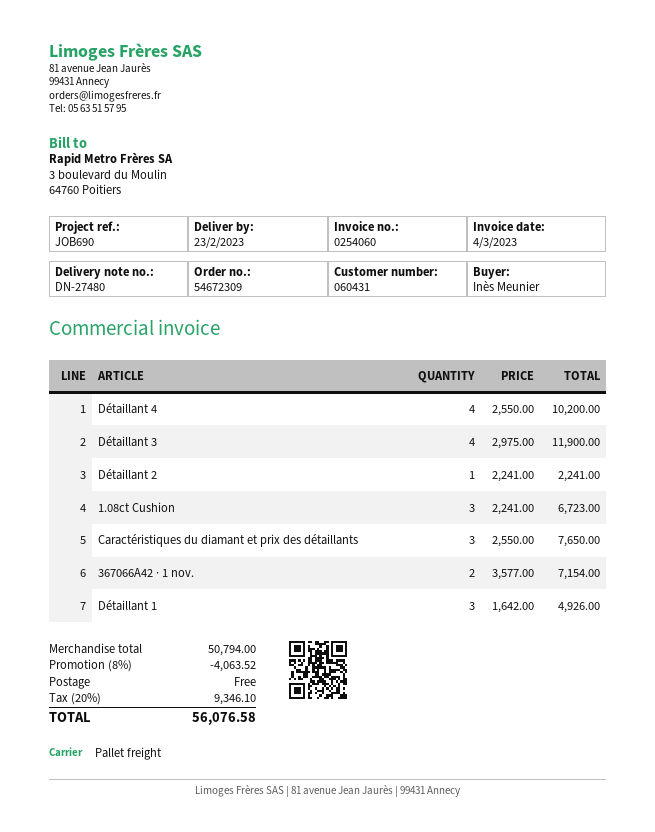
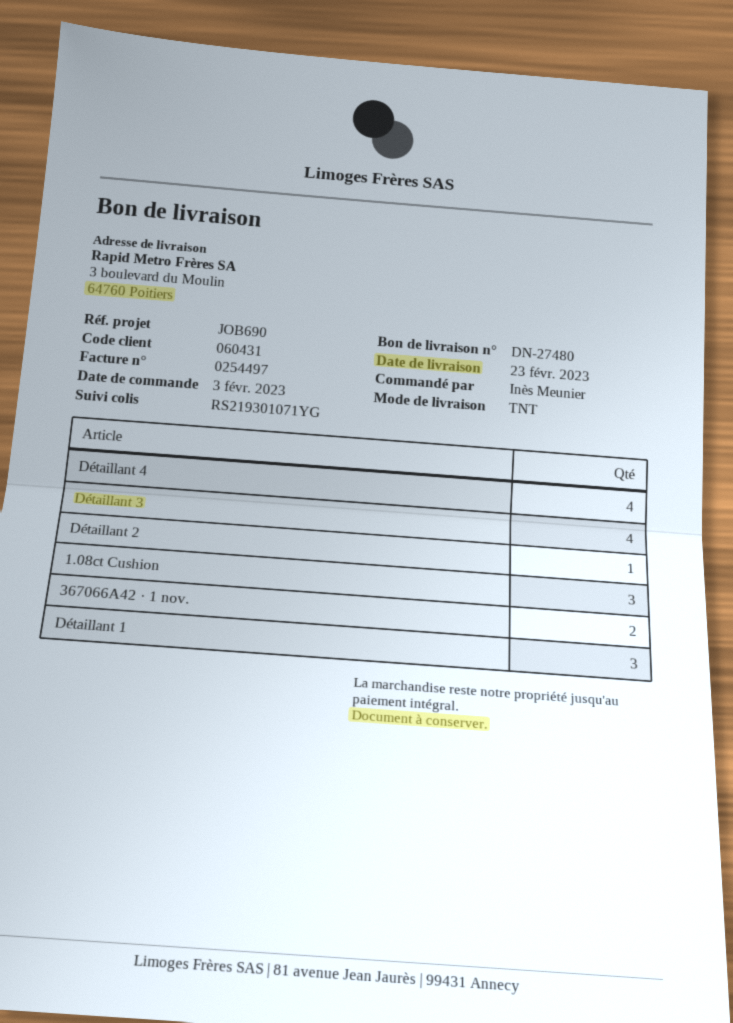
invoice number: 0254060 -> 0254497
shipping method: pallet freight -> TNT
Caractéristiques du diamant et prix des détaillants: 3 -> none

